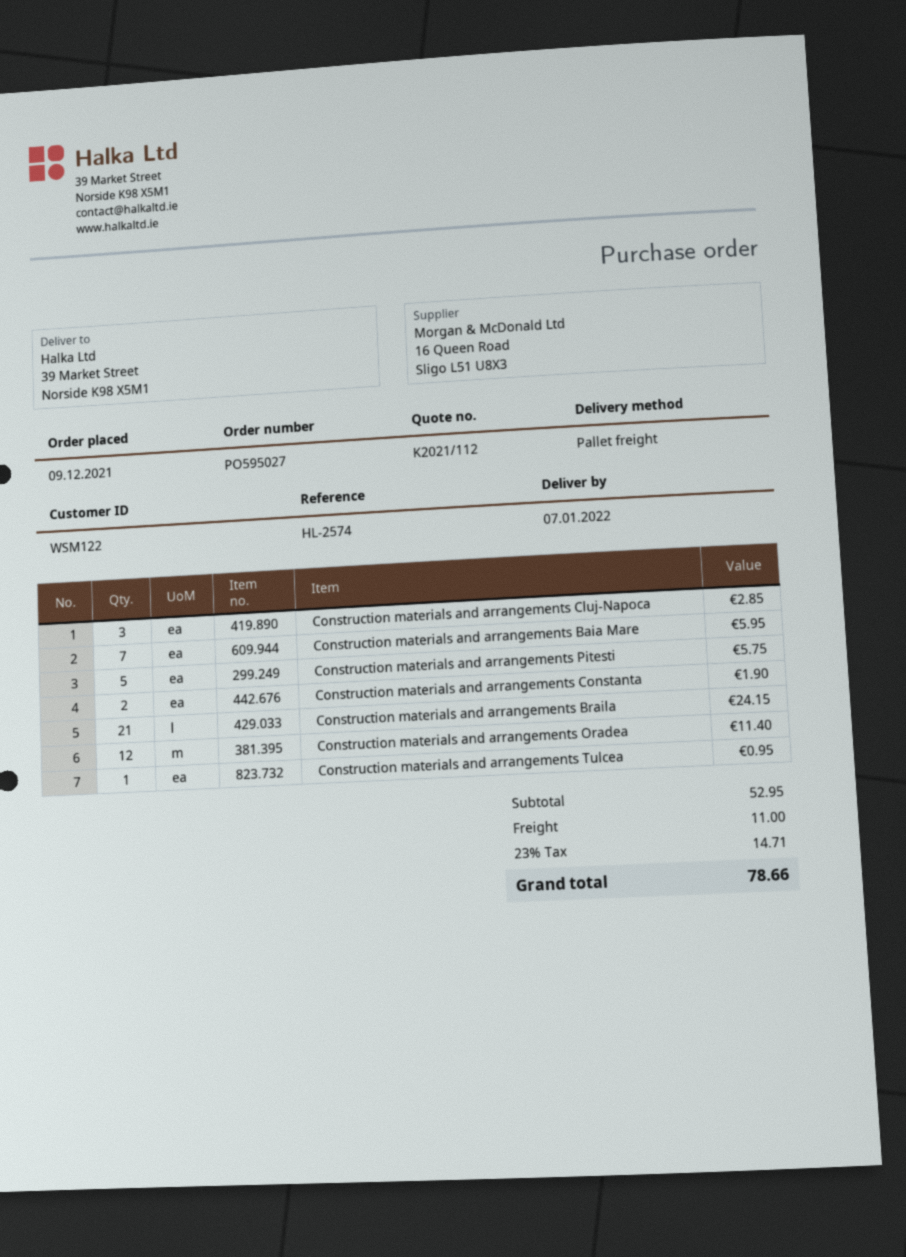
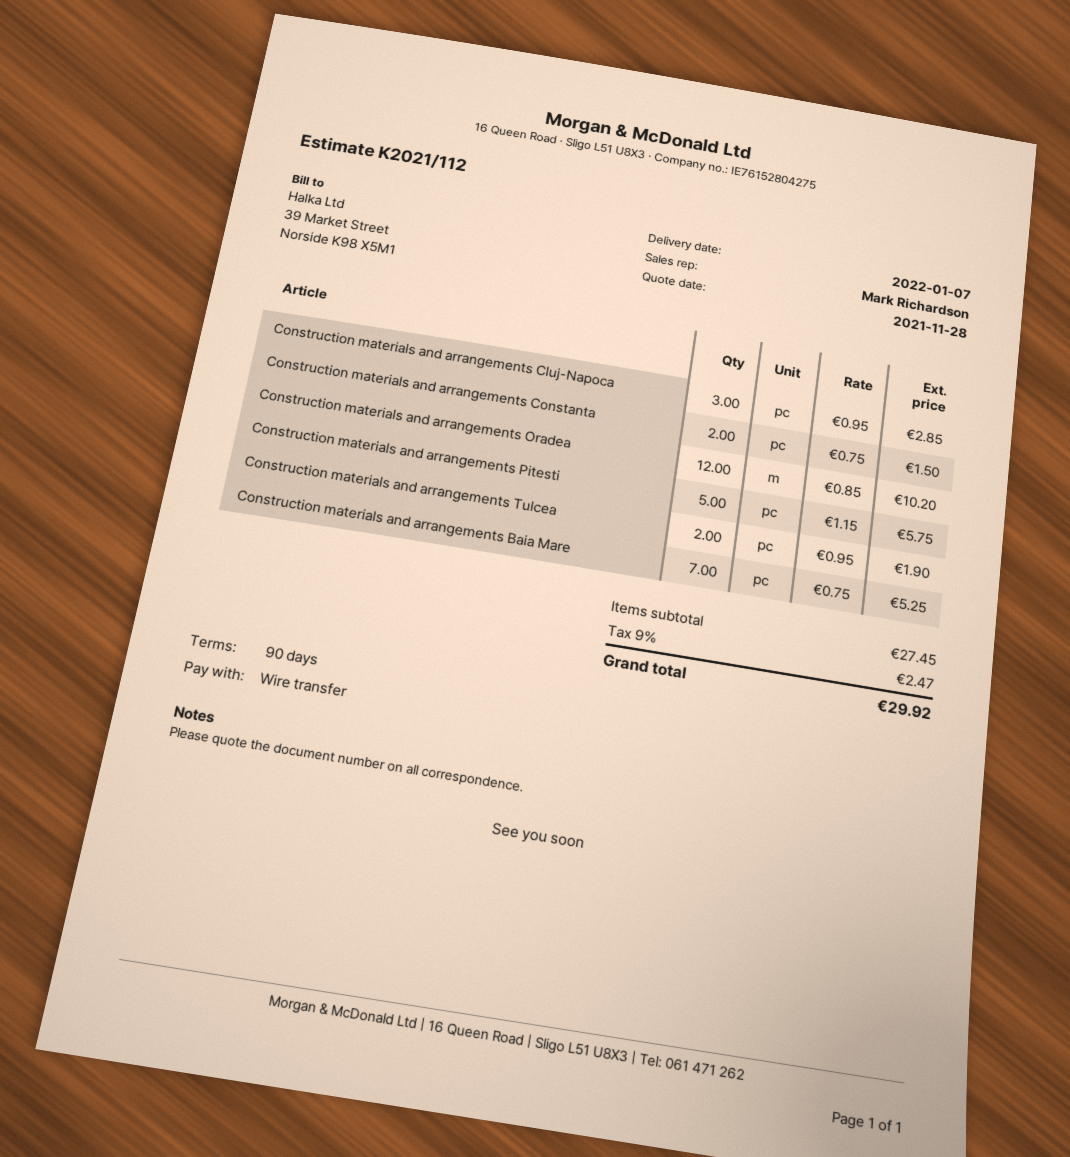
Construction materials and arrangements Baia Mare: 7 for 5.95 -> 7 for 5.25
Construction materials and arrangements Constanta: 2 for 1.90 -> 2 for 1.50
Construction materials and arrangements Braila: 21 for 24.15 -> none
Construction materials and arrangements Oradea: 12 for 11.40 -> 12 for 10.20
Construction materials and arrangements Tulcea: 1 for 0.95 -> 2 for 1.90
subtotal: 52.95 -> 27.45
shipping: 11.00 -> none
tax: 23% = 14.71 -> 9% = 2.47
total: 78.66 -> 29.92

